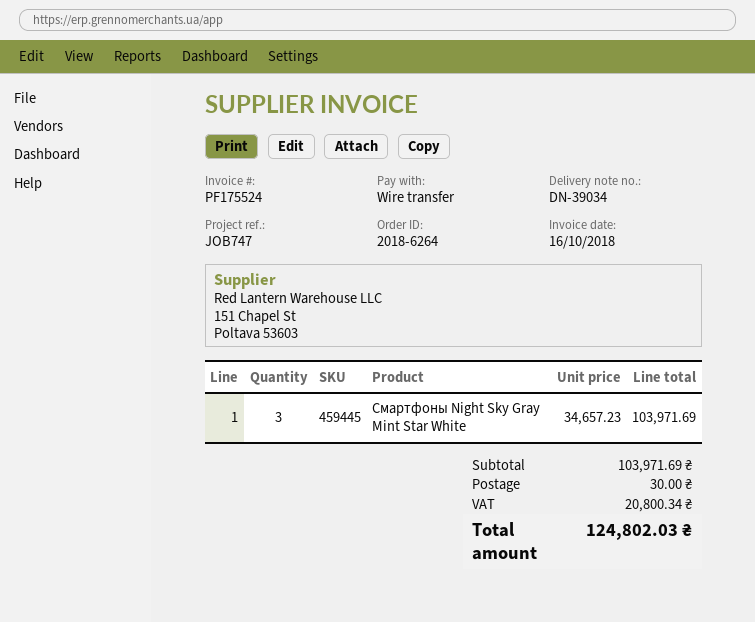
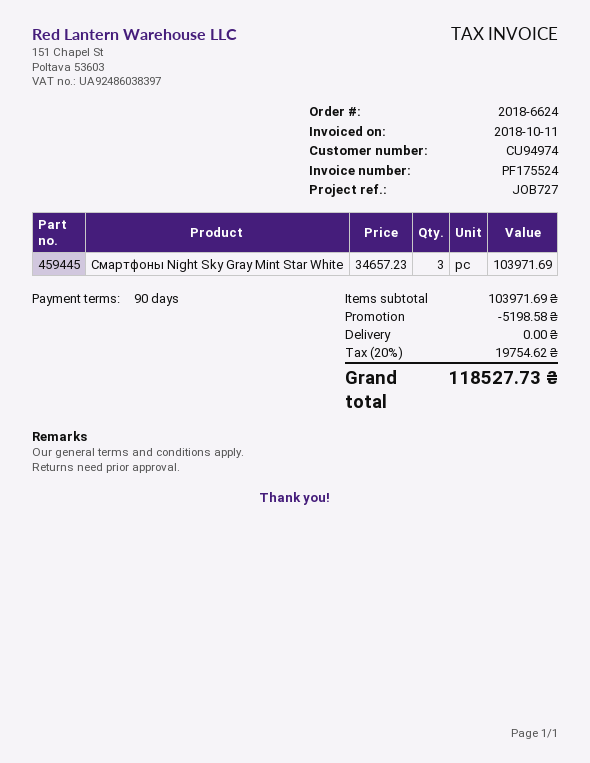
order number: 2018-6264 -> 2018-6624
invoice date: 2018-10-16 -> 2018-10-11
reference: JOB747 -> JOB727
discount: none -> 5198.58
shipping: 30.00 -> 0.00
tax: 20800.34 -> 19754.62
total: 124802.03 -> 118527.73

